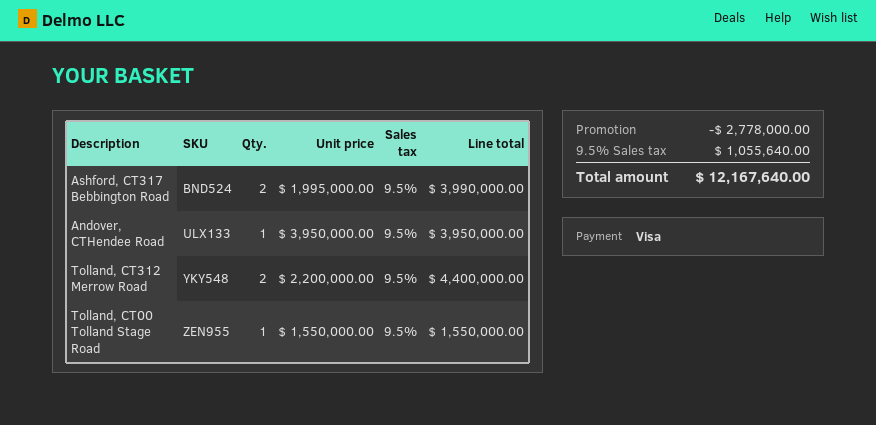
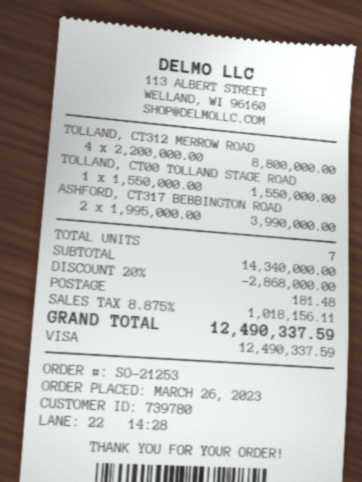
Andover, CTHendee Road: 1 x 3950000.00 = 3950000.00 -> none
Tolland, CT312 Merrow Road: 2 x 2200000.00 = 4400000.00 -> 4 x 2200000.00 = 8800000.00
discount: 2778000.00 -> 2868000.00
shipping: none -> 181.48
tax: 9.5% = 1055640.00 -> 8.875% = 1018156.11
total: 12167640.00 -> 12490337.59

